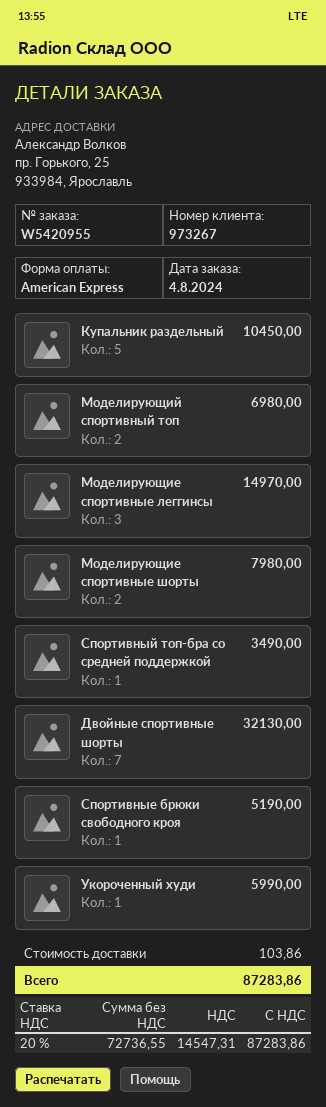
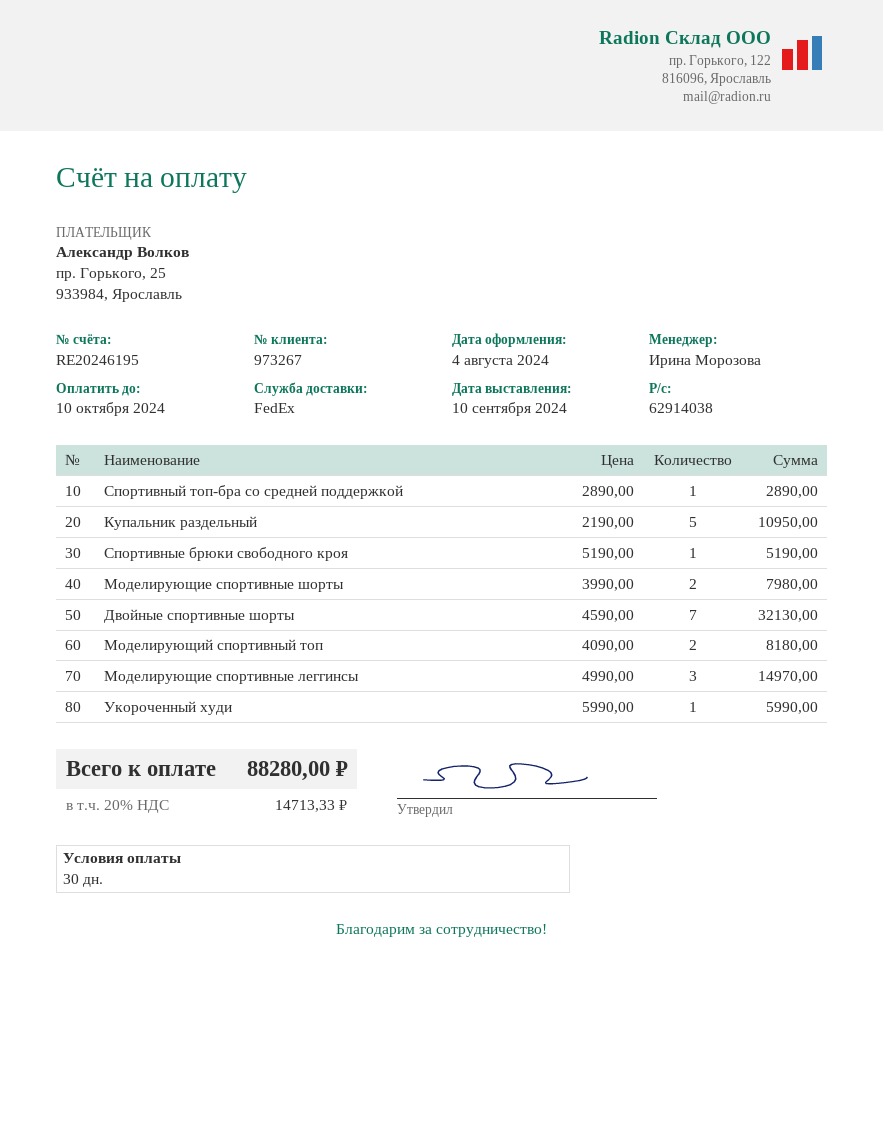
Купальник раздельный: 5 for 10450.00 -> 5 for 10950.00
Моделирующий спортивный топ: 2 for 6980.00 -> 2 for 8180.00
Спортивный топ-бра со средней поддержкой: 1 for 3490.00 -> 1 for 2890.00
shipping: 103.86 -> none
tax: 20% = 14547.31 -> 20% = 14713.33
total: 87283.86 -> 88280.00

